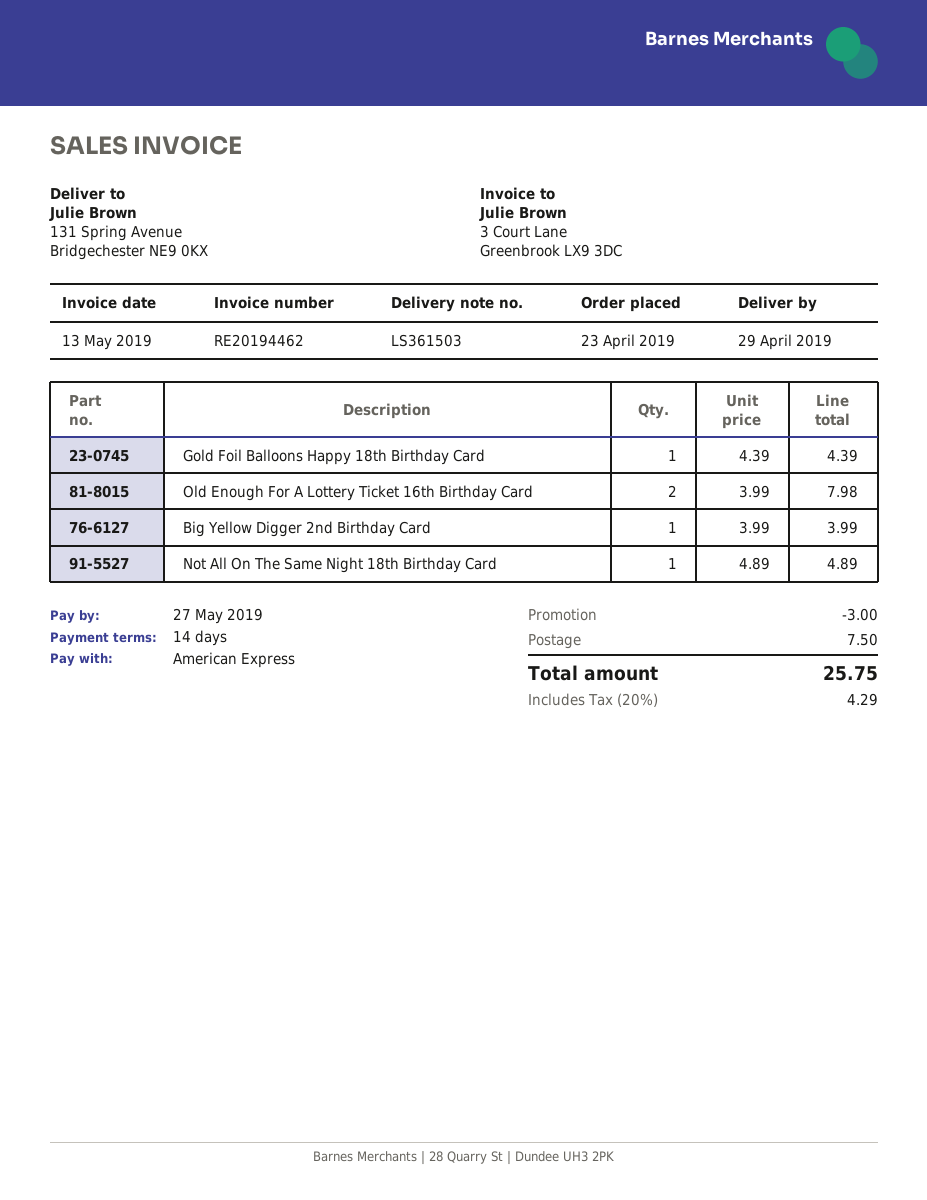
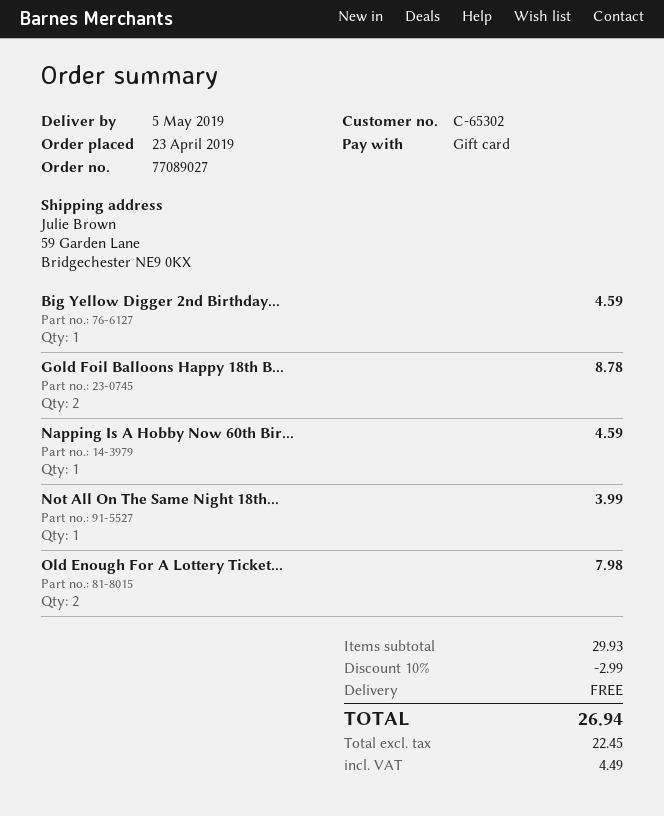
delivery date: 2019-04-29 -> 2019-05-05
payment method: American Express -> gift card
ship to: 131 Spring Avenue, Bridgechester NE9 0KX -> 59 Garden Lane, Bridgechester NE9 0KX
Gold Foil Balloons Happy 18th Birthday Card: 1 for 4.39 -> 2 for 8.78
Big Yellow Digger 2nd Birthday Card: 1 for 3.99 -> 1 for 4.59
Not All On The Same Night 18th Birthday Card: 1 for 4.89 -> 1 for 3.99
Napping Is A Hobby Now 60th Bir...: none -> 1 for 4.59
discount: 3.00 -> 2.99
shipping: 7.50 -> 0.00
tax: 4.29 -> 4.49
total: 25.75 -> 26.94

